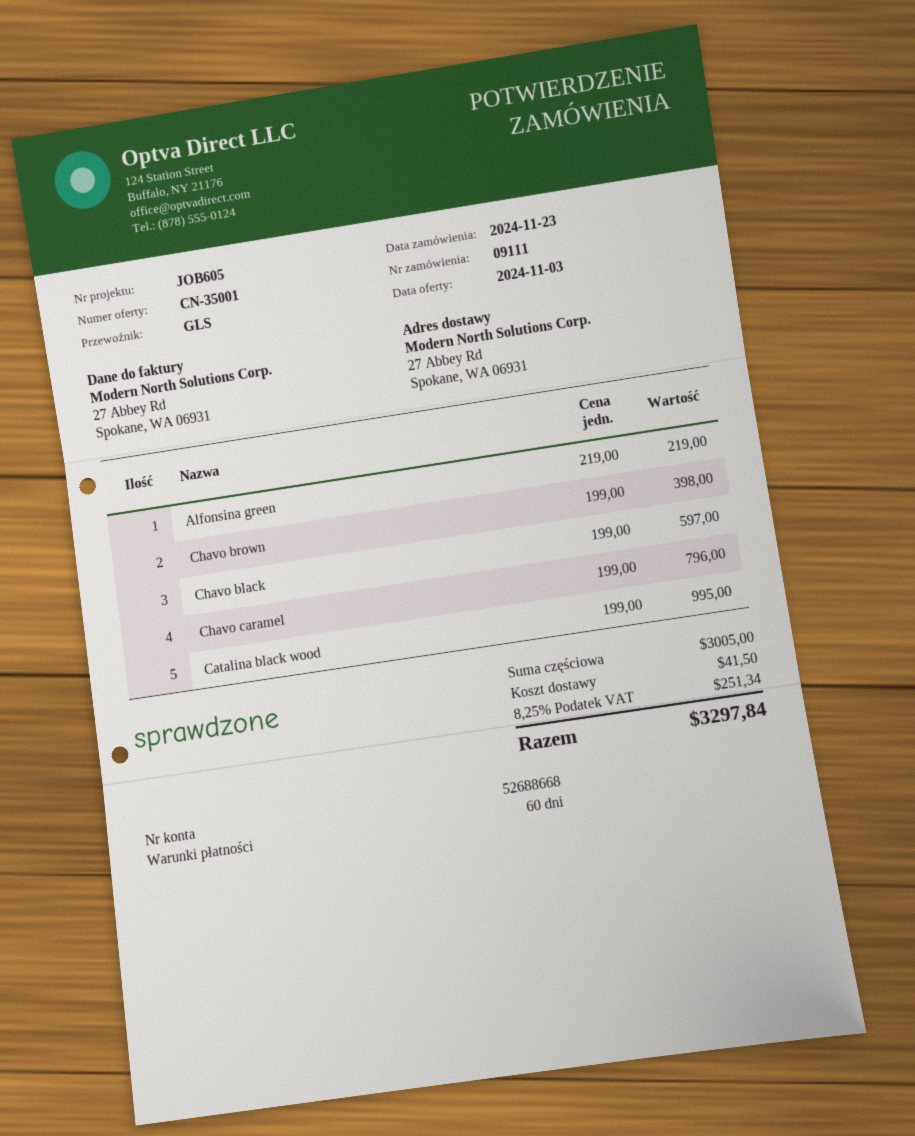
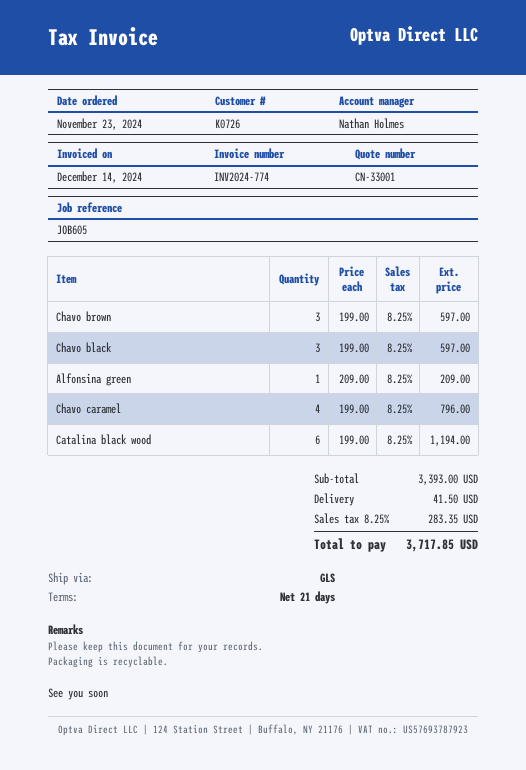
quote number: CN-35001 -> CN-33001
payment terms: 60 days -> 21 days
Alfonsina green: 1 x 219.00 = 219.00 -> 1 x 209.00 = 209.00
Chavo brown: 2 x 199.00 = 398.00 -> 3 x 199.00 = 597.00
Catalina black wood: 5 x 199.00 = 995.00 -> 6 x 199.00 = 1194.00
subtotal: 3005.00 -> 3393.00
tax: 8.25% = 251.34 -> 8.25% = 283.35
total: 3297.84 -> 3717.85

